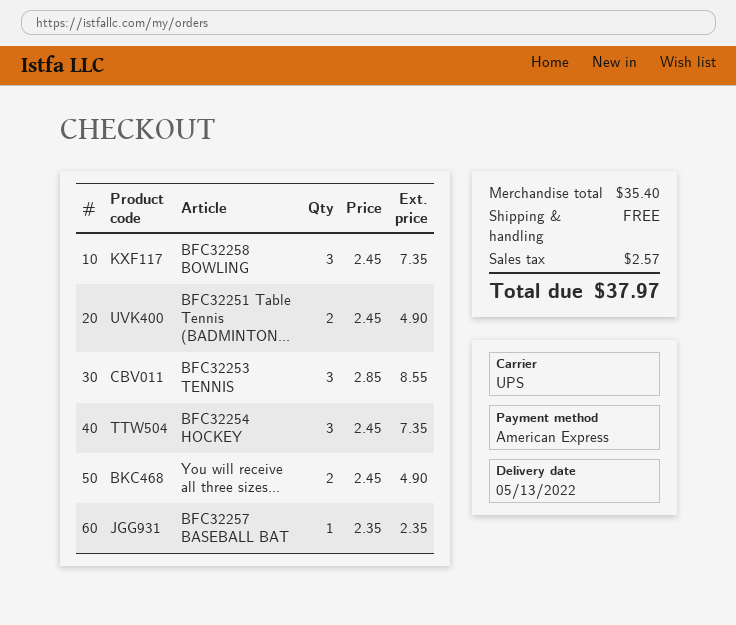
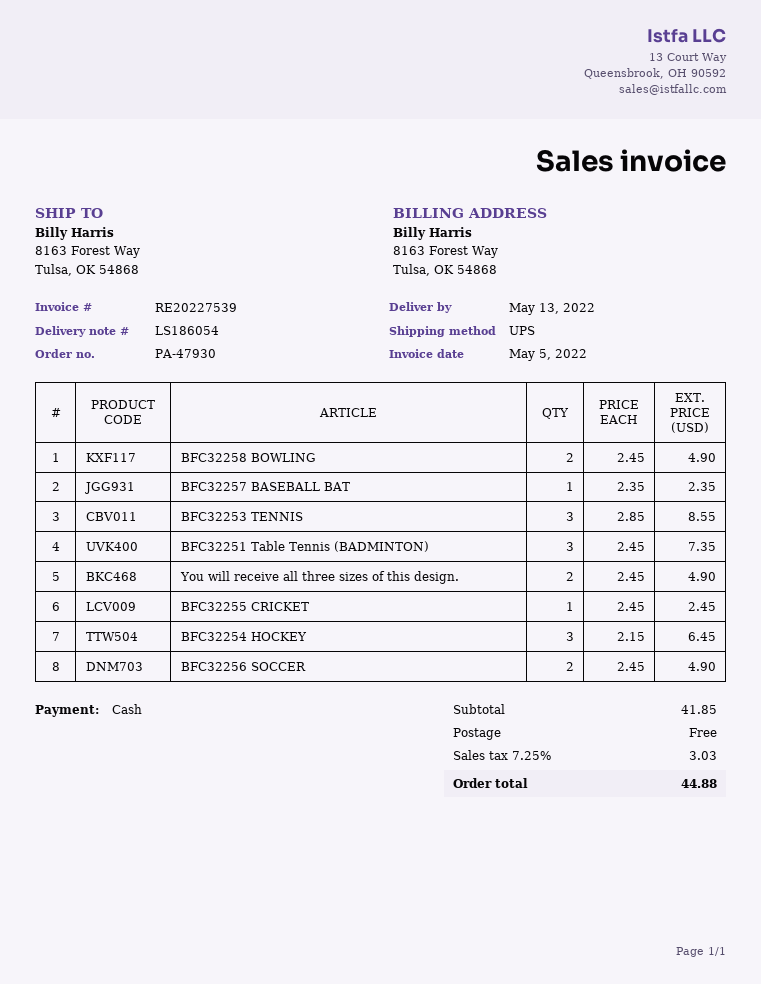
payment method: American Express -> cash
BFC32258 BOWLING: 3 x 2.45 = 7.35 -> 2 x 2.45 = 4.90
BFC32251 Table Tennis (BADMINTON...: 2 x 2.45 = 4.90 -> 3 x 2.45 = 7.35
BFC32254 HOCKEY: 3 x 2.45 = 7.35 -> 3 x 2.15 = 6.45
BFC32255 CRICKET: none -> 1 x 2.45 = 2.45
BFC32256 SOCCER: none -> 2 x 2.45 = 4.90
subtotal: 35.40 -> 41.85
tax: 2.57 -> 3.03
total: 37.97 -> 44.88

